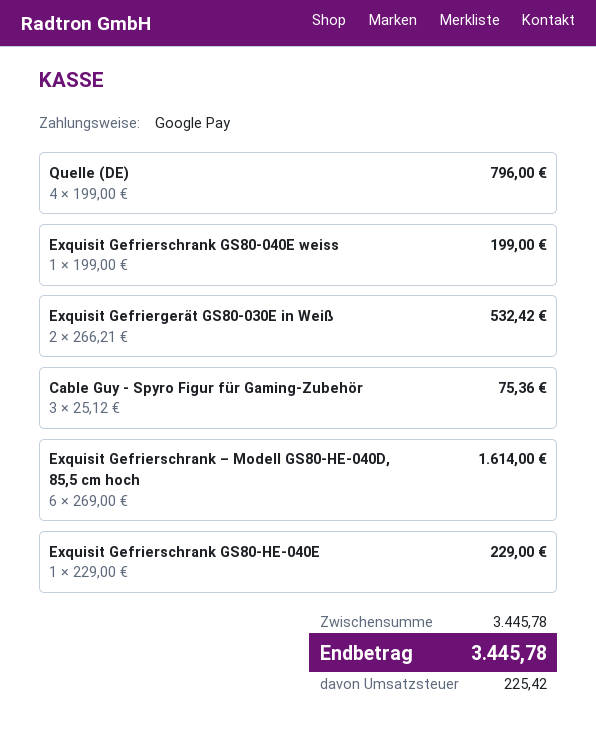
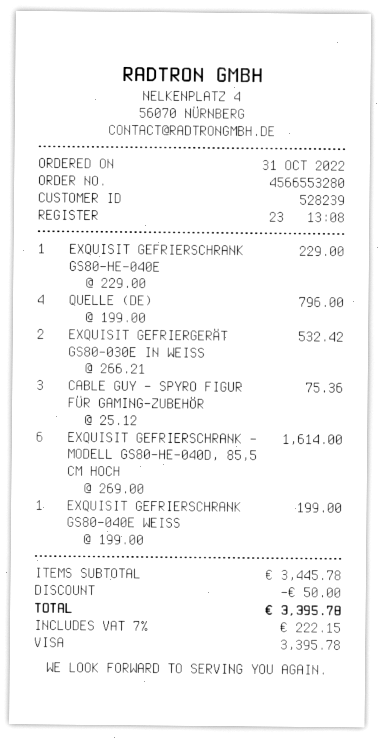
payment method: Google Pay -> Visa
discount: none -> 50.00
tax: 225.42 -> 222.15
total: 3445.78 -> 3395.78

